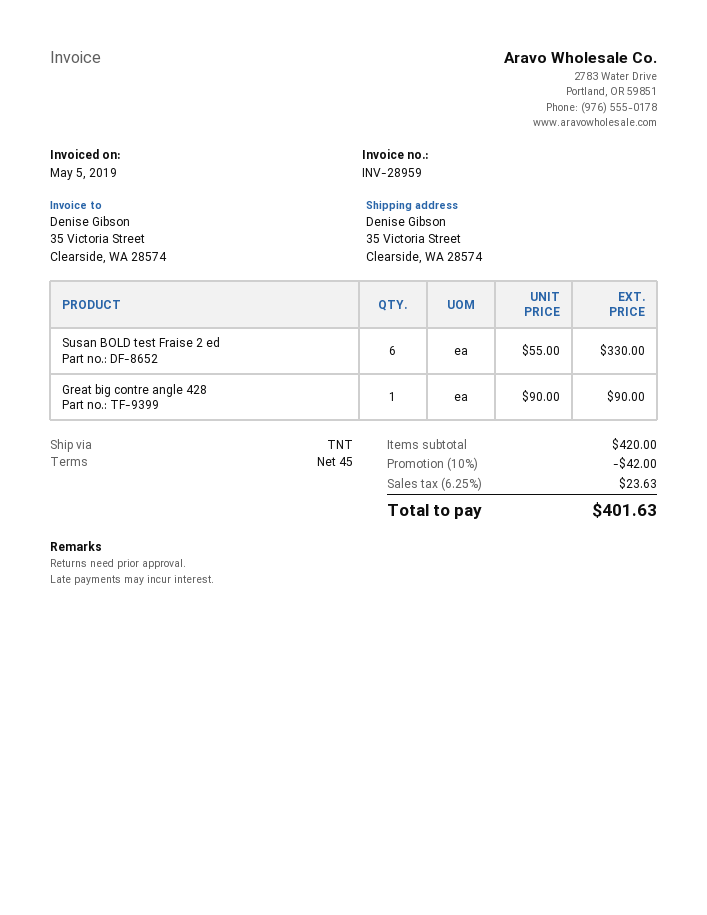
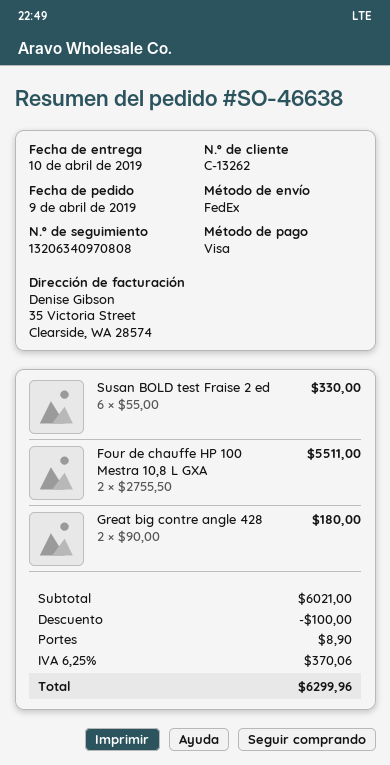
shipping method: TNT -> FedEx
Great big contre angle 428: 1 x 90.00 = 90.00 -> 2 x 90.00 = 180.00
Four de chauffe HP 100 Mestra 10,8 L GXA: none -> 2 x 2755.50 = 5511.00
subtotal: 420.00 -> 6021.00
discount: 42.00 -> 100.00
shipping: none -> 8.90
tax: 6.25% = 23.63 -> 6.25% = 370.06
total: 401.63 -> 6299.96

